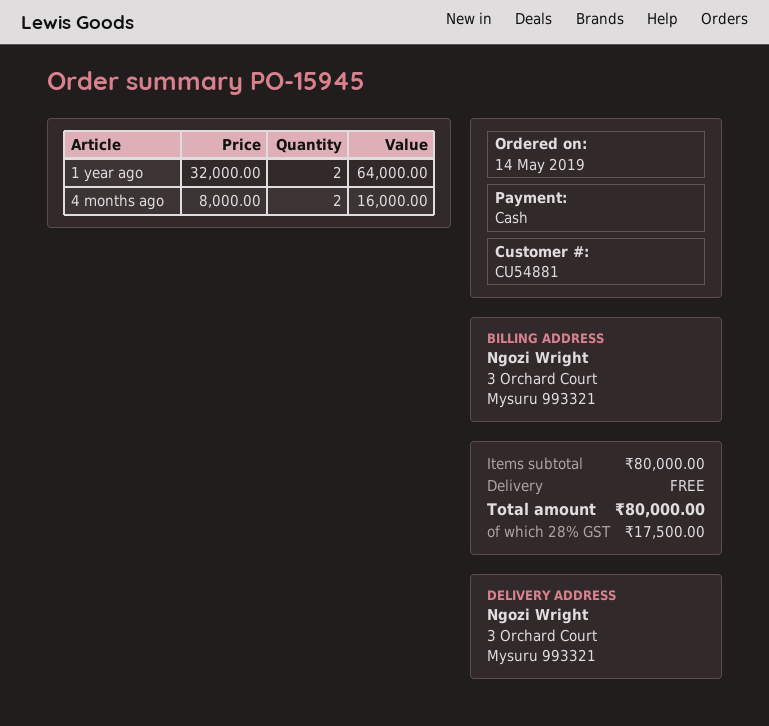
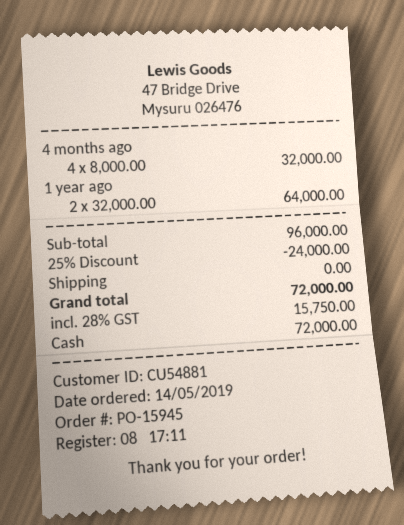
4 months ago: 2 x 8000.00 = 16000.00 -> 4 x 8000.00 = 32000.00
subtotal: 80000.00 -> 96000.00
discount: none -> 25% = 24000.00
tax: 28% = 17500.00 -> 28% = 15750.00
total: 80000.00 -> 72000.00

